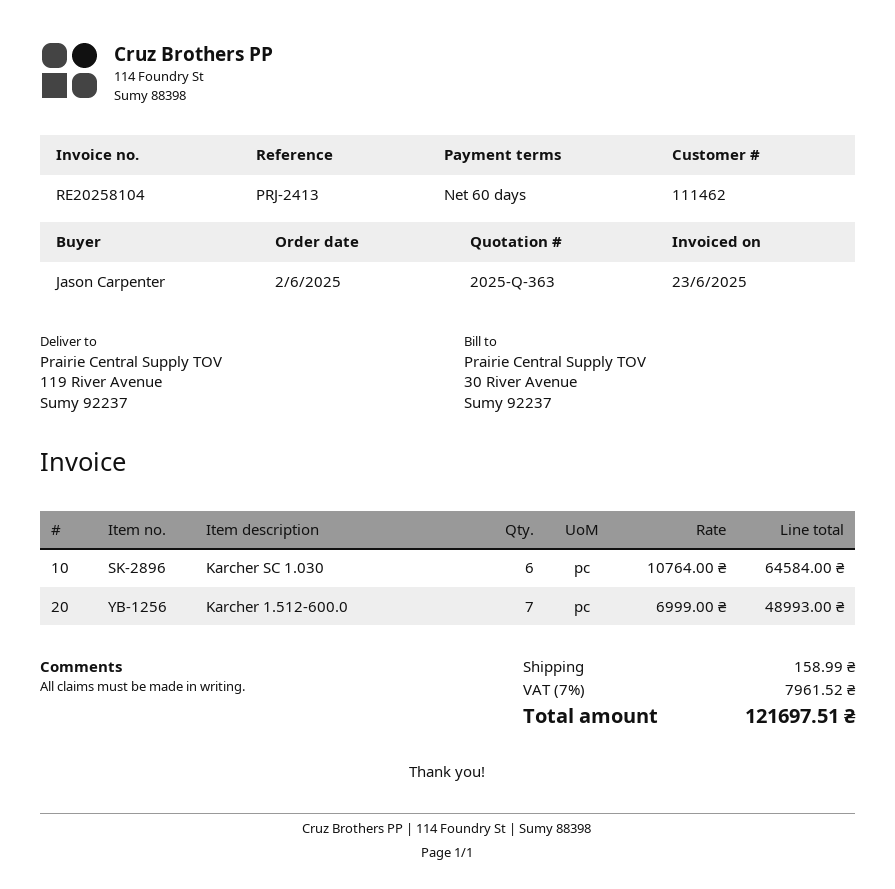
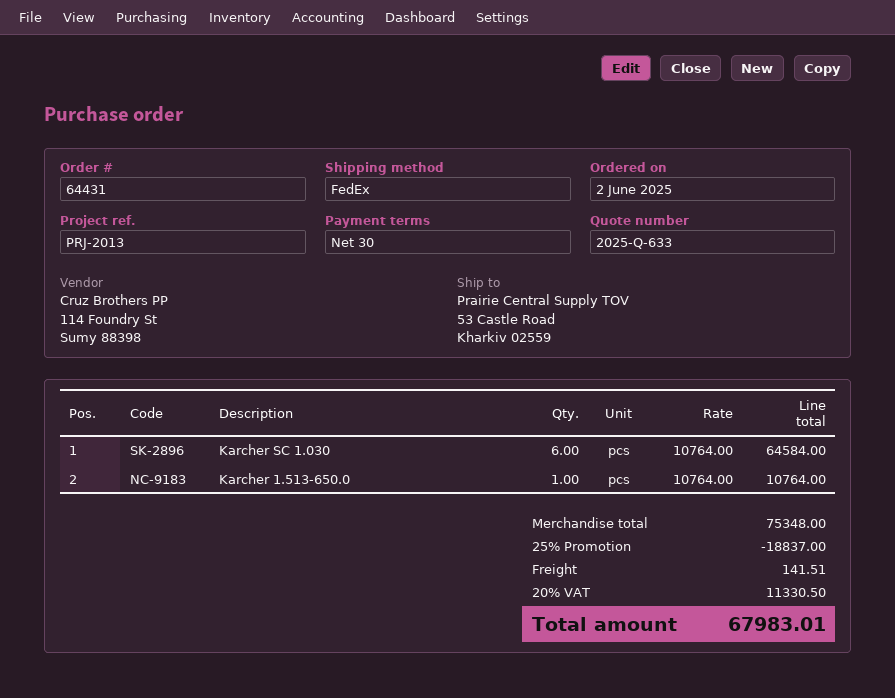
quote number: 2025-Q-363 -> 2025-Q-633
payment terms: 60 days -> 30 days
reference: PRJ-2413 -> PRJ-2013
ship to: 119 River Avenue, Sumy 92237 -> 53 Castle Road, Kharkiv 02559
Karcher 1.512-600.0: 7 x 6999.00 = 48993.00 -> none
Karcher 1.513-650.0: none -> 1 x 10764.00 = 10764.00
discount: none -> 25% = 18837.00
shipping: 158.99 -> 141.51
tax: 7% = 7961.52 -> 20% = 11330.50
total: 121697.51 -> 67983.01

